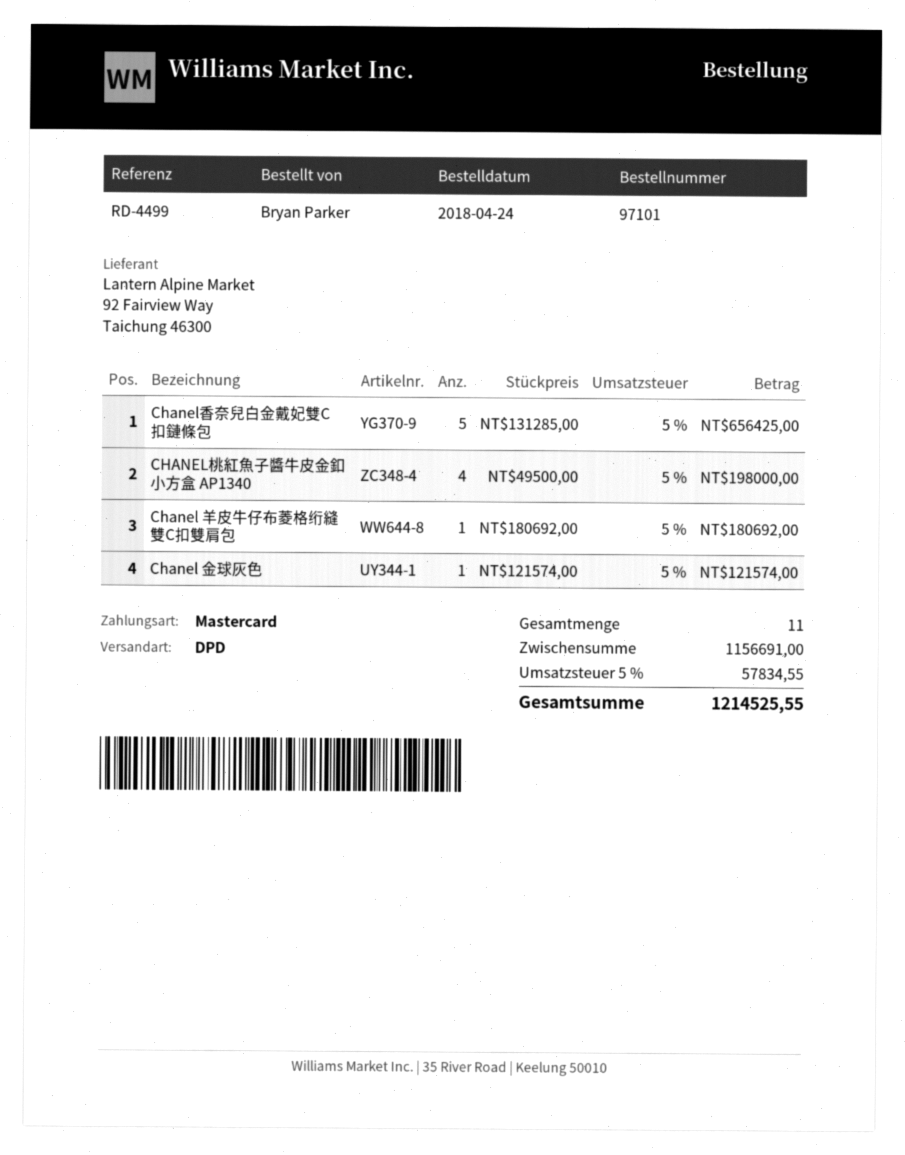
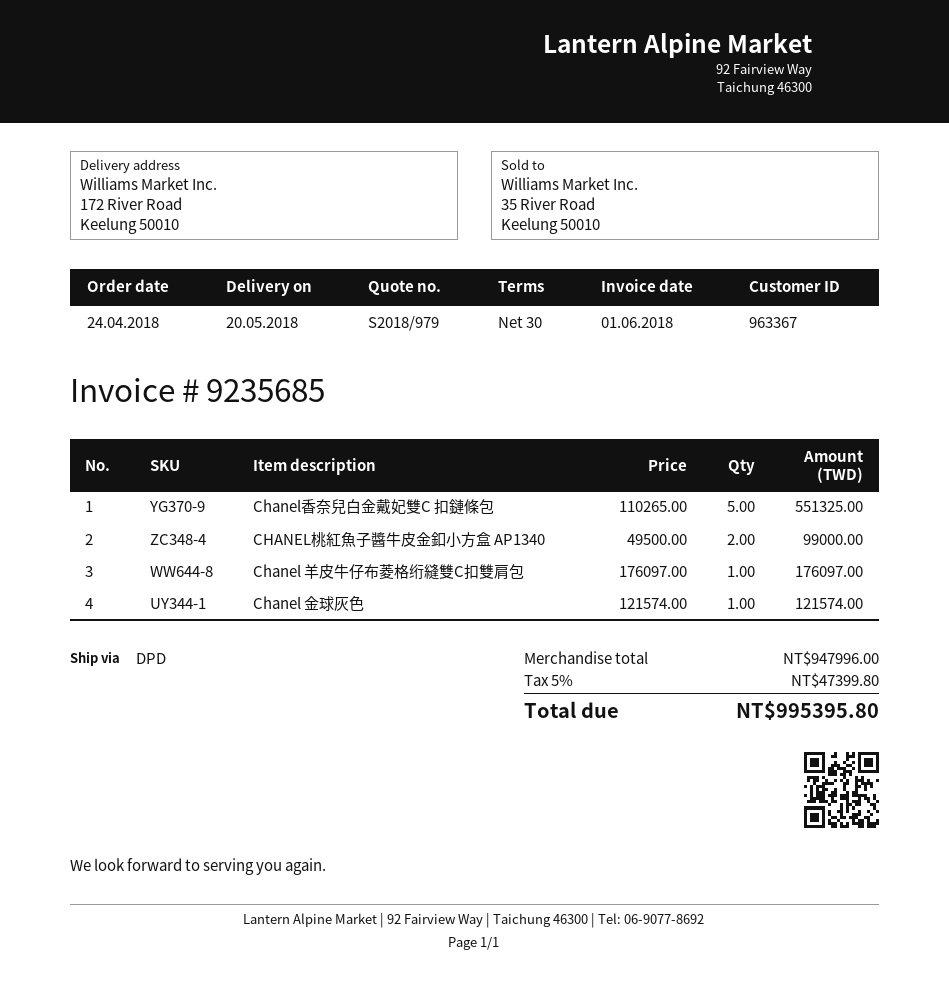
Chanel香奈兒白金戴妃雙C 扣鏈條包: 5 x 131285.00 = 656425.00 -> 5 x 110265.00 = 551325.00
CHANEL桃紅魚子醬牛皮金釦小方盒 AP1340: 4 x 49500.00 = 198000.00 -> 2 x 49500.00 = 99000.00
Chanel 羊皮牛仔布菱格绗縫雙C扣雙肩包: 1 x 180692.00 = 180692.00 -> 1 x 176097.00 = 176097.00
subtotal: 1156691.00 -> 947996.00
tax: 5% = 57834.55 -> 5% = 47399.80
total: 1214525.55 -> 995395.80

